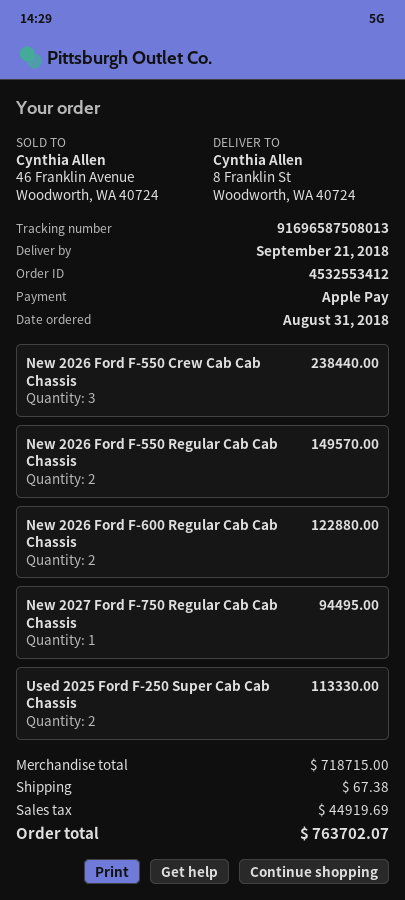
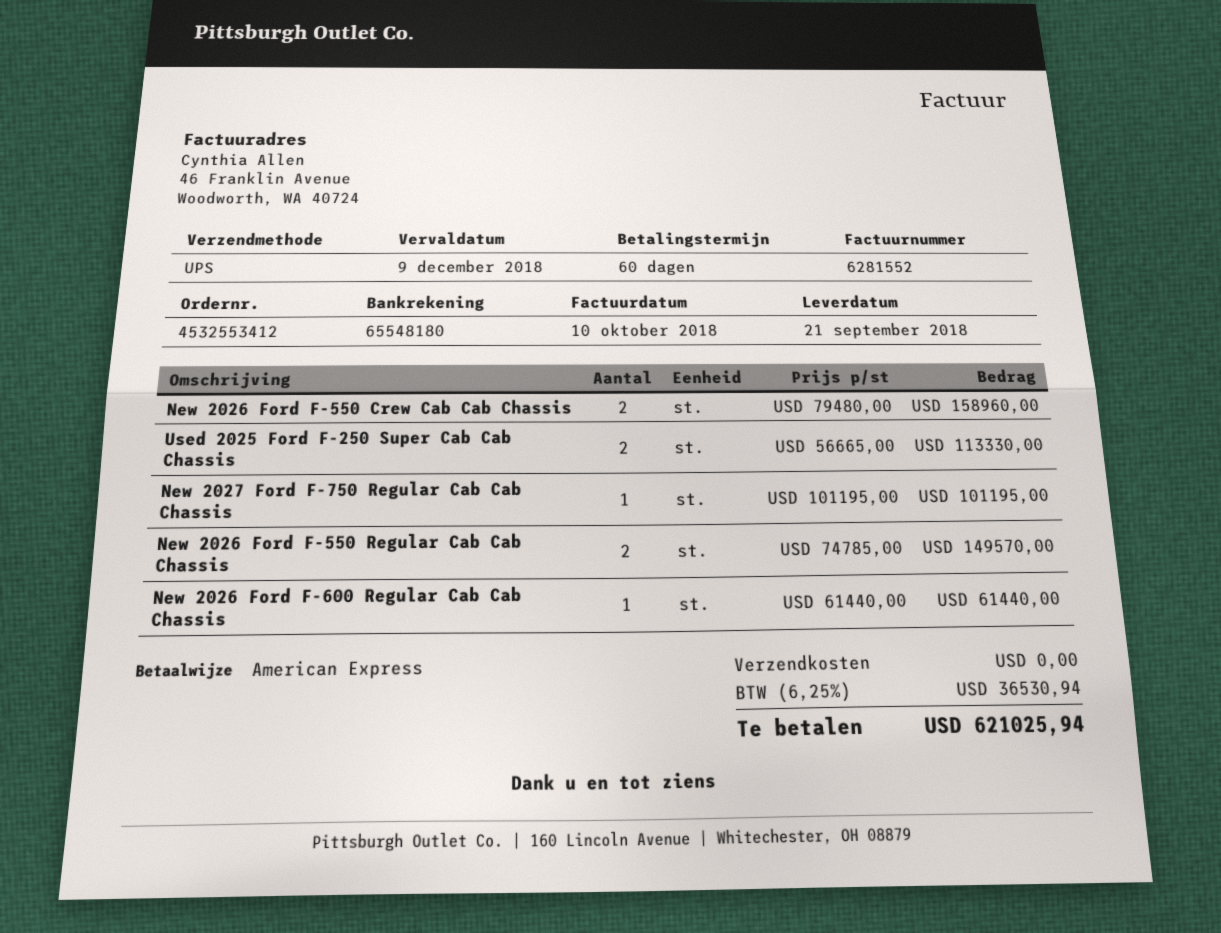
payment method: Apple Pay -> American Express
New 2026 Ford F-550 Crew Cab Cab Chassis: 3 for 238440.00 -> 2 for 158960.00
New 2026 Ford F-600 Regular Cab Cab Chassis: 2 for 122880.00 -> 1 for 61440.00
New 2027 Ford F-750 Regular Cab Cab Chassis: 1 for 94495.00 -> 1 for 101195.00
shipping: 67.38 -> 0.00
tax: 44919.69 -> 36530.94
total: 763702.07 -> 621025.94

